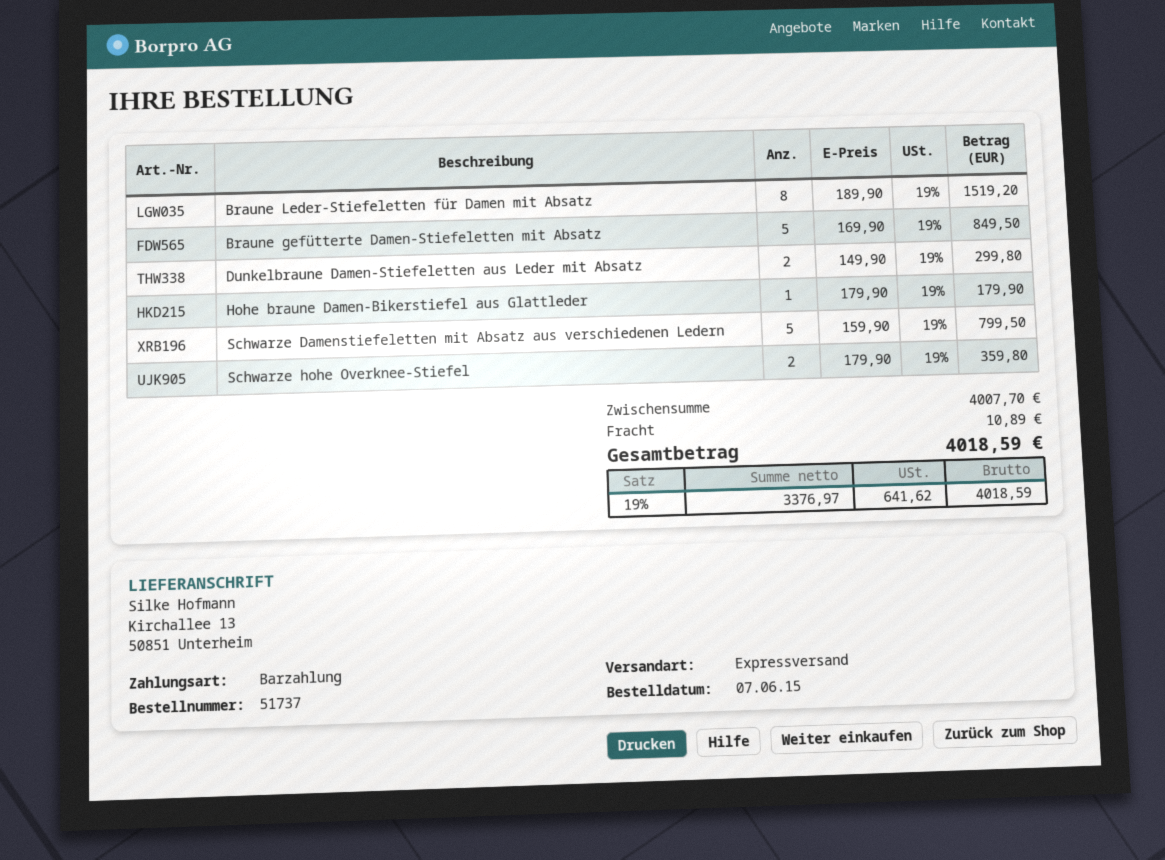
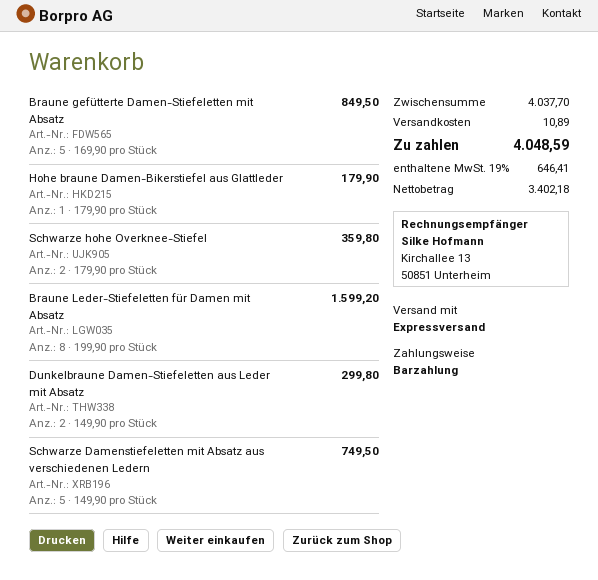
Braune Leder-Stiefeletten für Damen mit Absatz: 8 x 189.90 = 1519.20 -> 8 x 199.90 = 1599.20
Schwarze Damenstiefeletten mit Absatz aus verschiedenen Ledern: 5 x 159.90 = 799.50 -> 5 x 149.90 = 749.50
subtotal: 4007.70 -> 4037.70
net: 3376.97 -> 3402.18
tax: 19% = 641.62 -> 19% = 646.41
total: 4018.59 -> 4048.59

